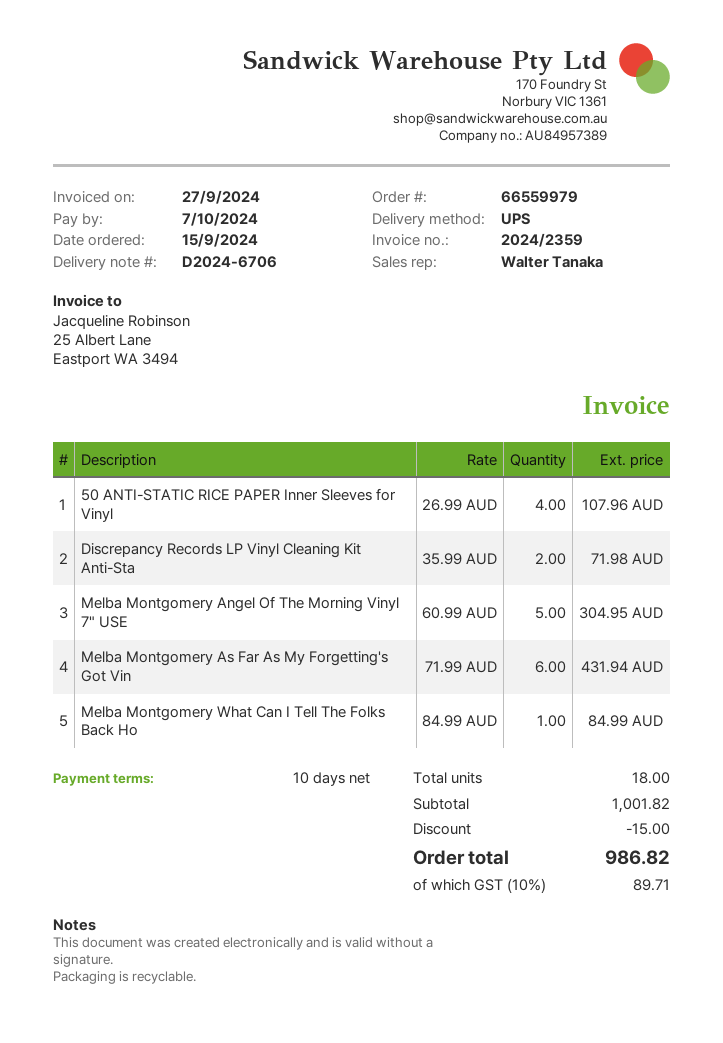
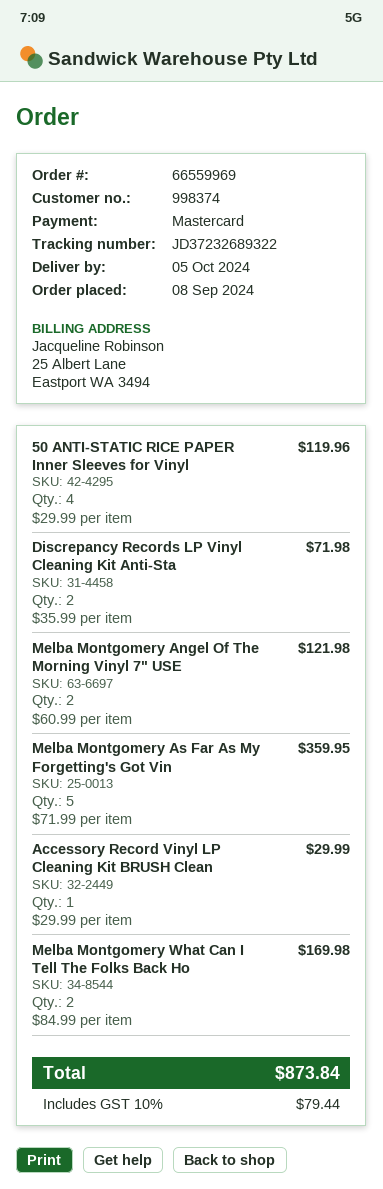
order number: 66559979 -> 66559969
order date: 2024-09-15 -> 2024-09-08
50 ANTI-STATIC RICE PAPER Inner Sleeves for Vinyl: 4 x 26.99 = 107.96 -> 4 x 29.99 = 119.96
Melba Montgomery Angel Of The Morning Vinyl 7" USE: 5 x 60.99 = 304.95 -> 2 x 60.99 = 121.98
Melba Montgomery As Far As My Forgetting's Got Vin: 6 x 71.99 = 431.94 -> 5 x 71.99 = 359.95
Melba Montgomery What Can I Tell The Folks Back Ho: 1 x 84.99 = 84.99 -> 2 x 84.99 = 169.98
Accessory Record Vinyl LP Cleaning Kit BRUSH Clean: none -> 1 x 29.99 = 29.99
discount: 15.00 -> none
tax: 10% = 89.71 -> 10% = 79.44
total: 986.82 -> 873.84

